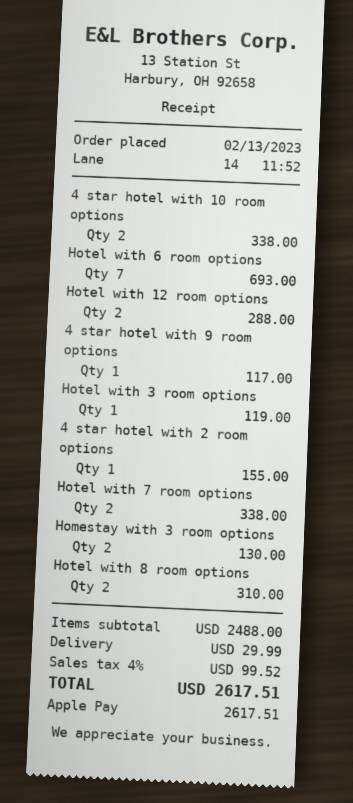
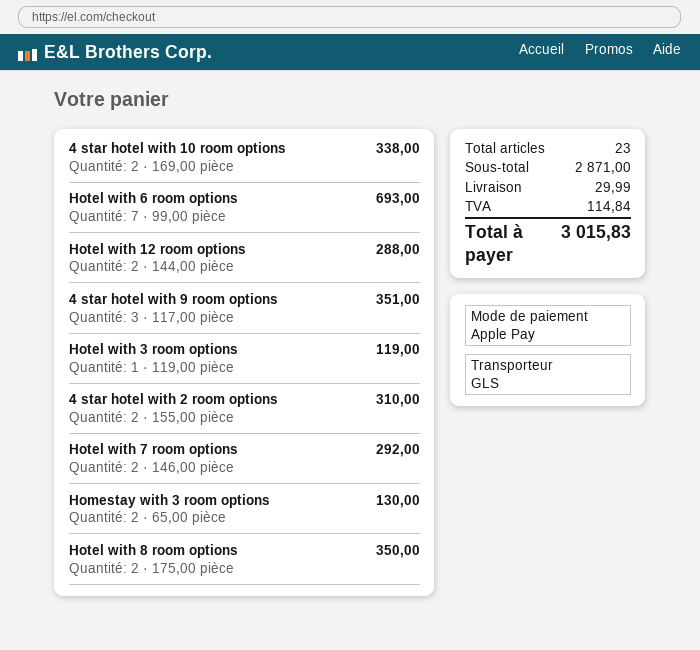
4 star hotel with 9 room options: 1 for 117.00 -> 3 for 351.00
4 star hotel with 2 room options: 1 for 155.00 -> 2 for 310.00
Hotel with 7 room options: 2 for 338.00 -> 2 for 292.00
Hotel with 8 room options: 2 for 310.00 -> 2 for 350.00
subtotal: 2488.00 -> 2871.00
tax: 99.52 -> 114.84
total: 2617.51 -> 3015.83

